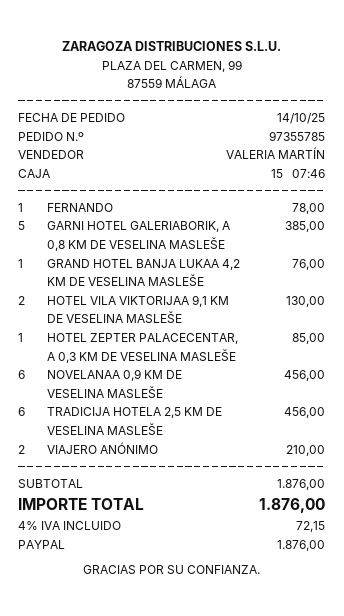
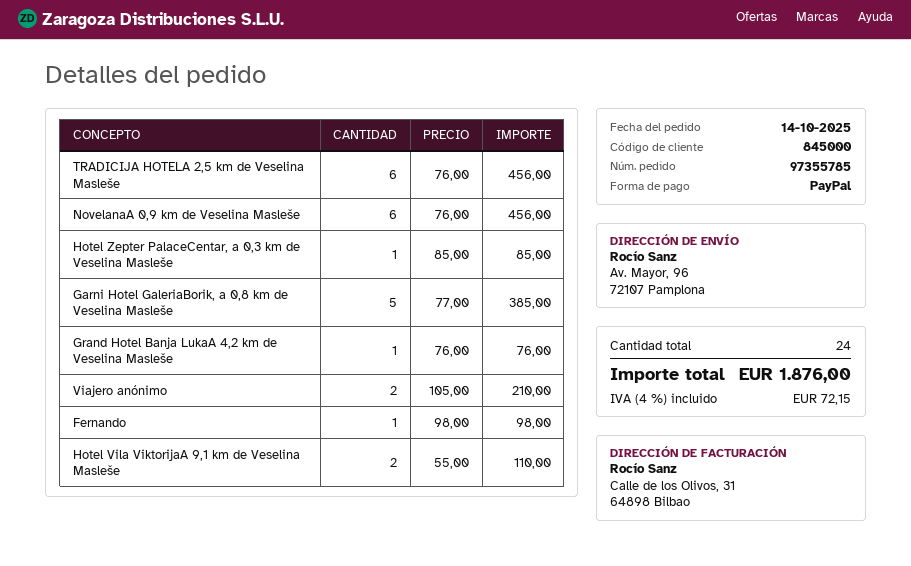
FERNANDO: 1 for 78.00 -> 1 for 98.00
HOTEL VILA VIKTORIJAA 9,1 KM DE VESELINA MASLEŠE: 2 for 130.00 -> 2 for 110.00

